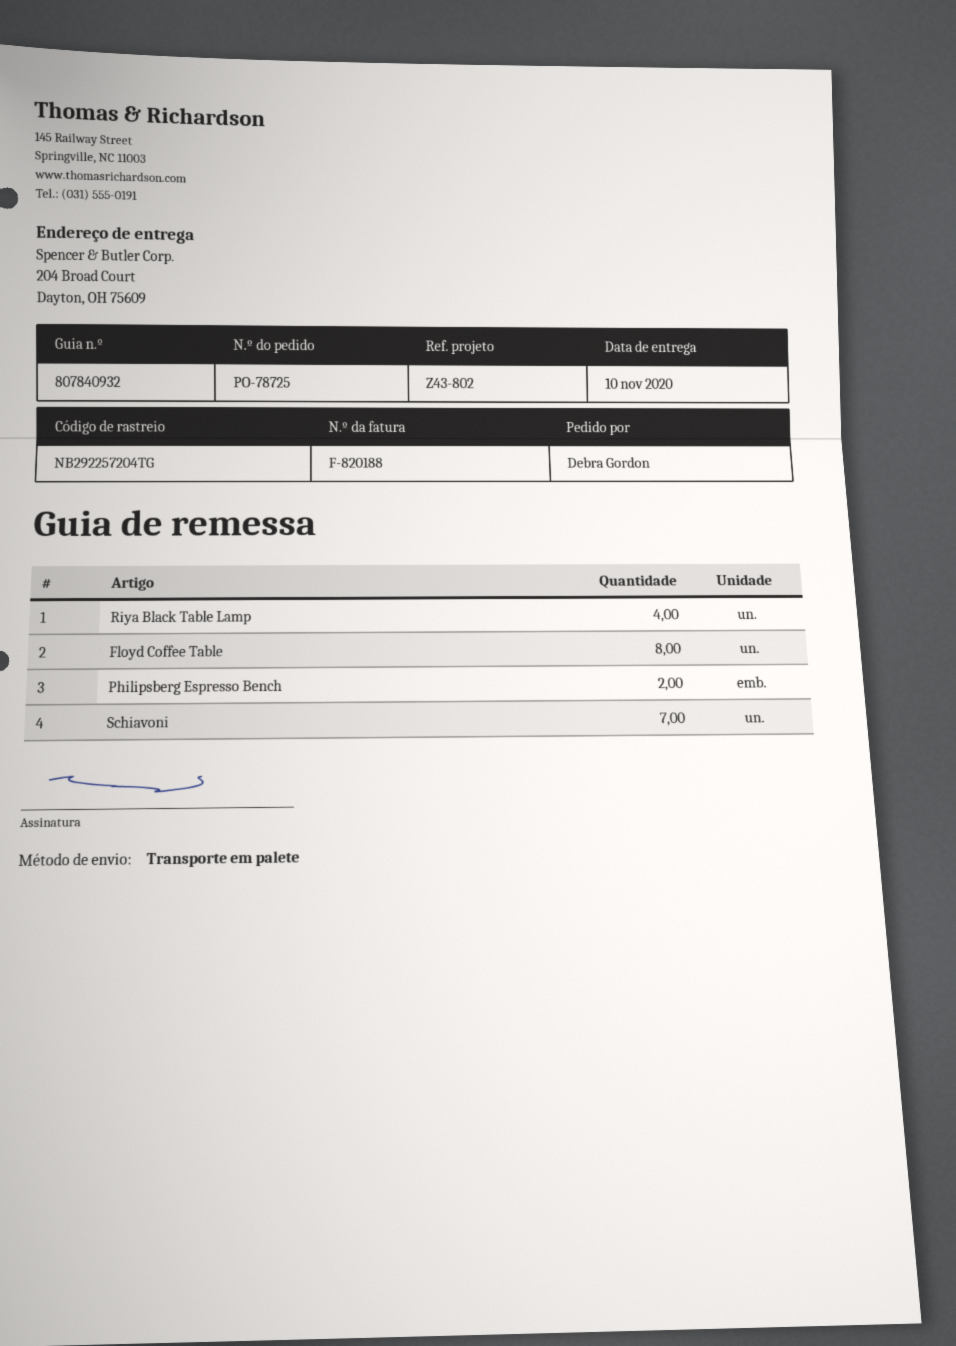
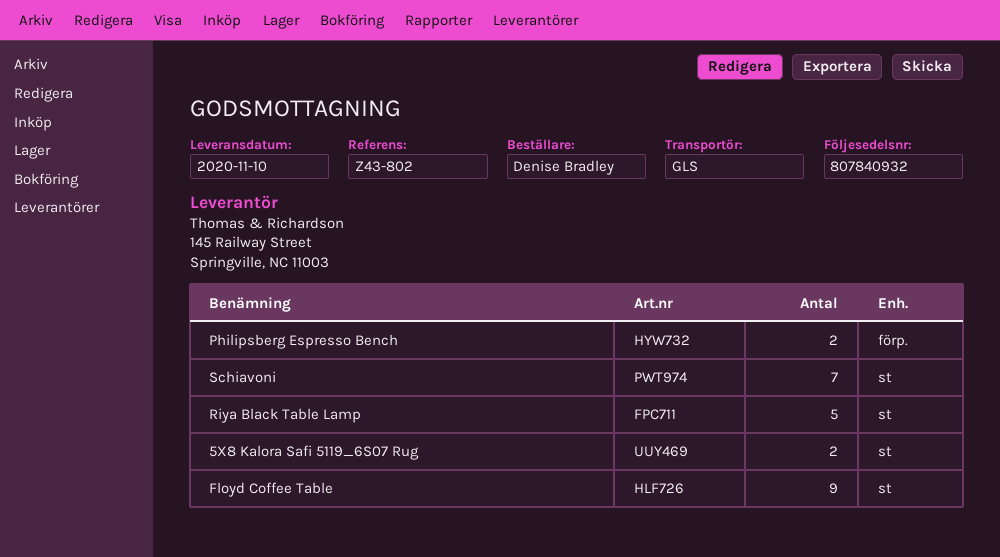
ordered by: Debra Gordon -> Denise Bradley
shipping method: pallet freight -> GLS
Riya Black Table Lamp: 4 -> 5
Floyd Coffee Table: 8 -> 9
5X8 Kalora Safi 5119_6S07 Rug: none -> 2

